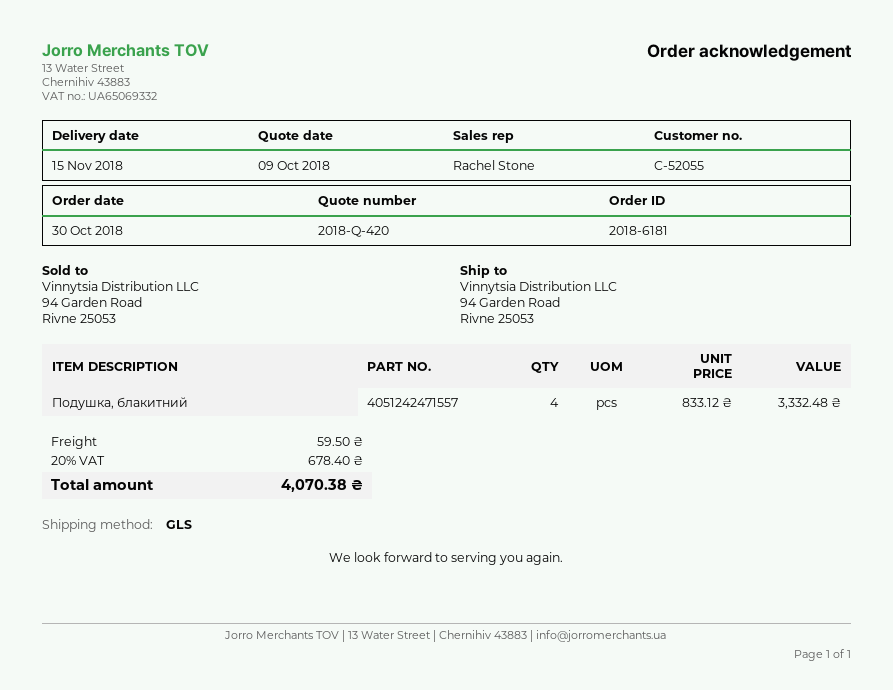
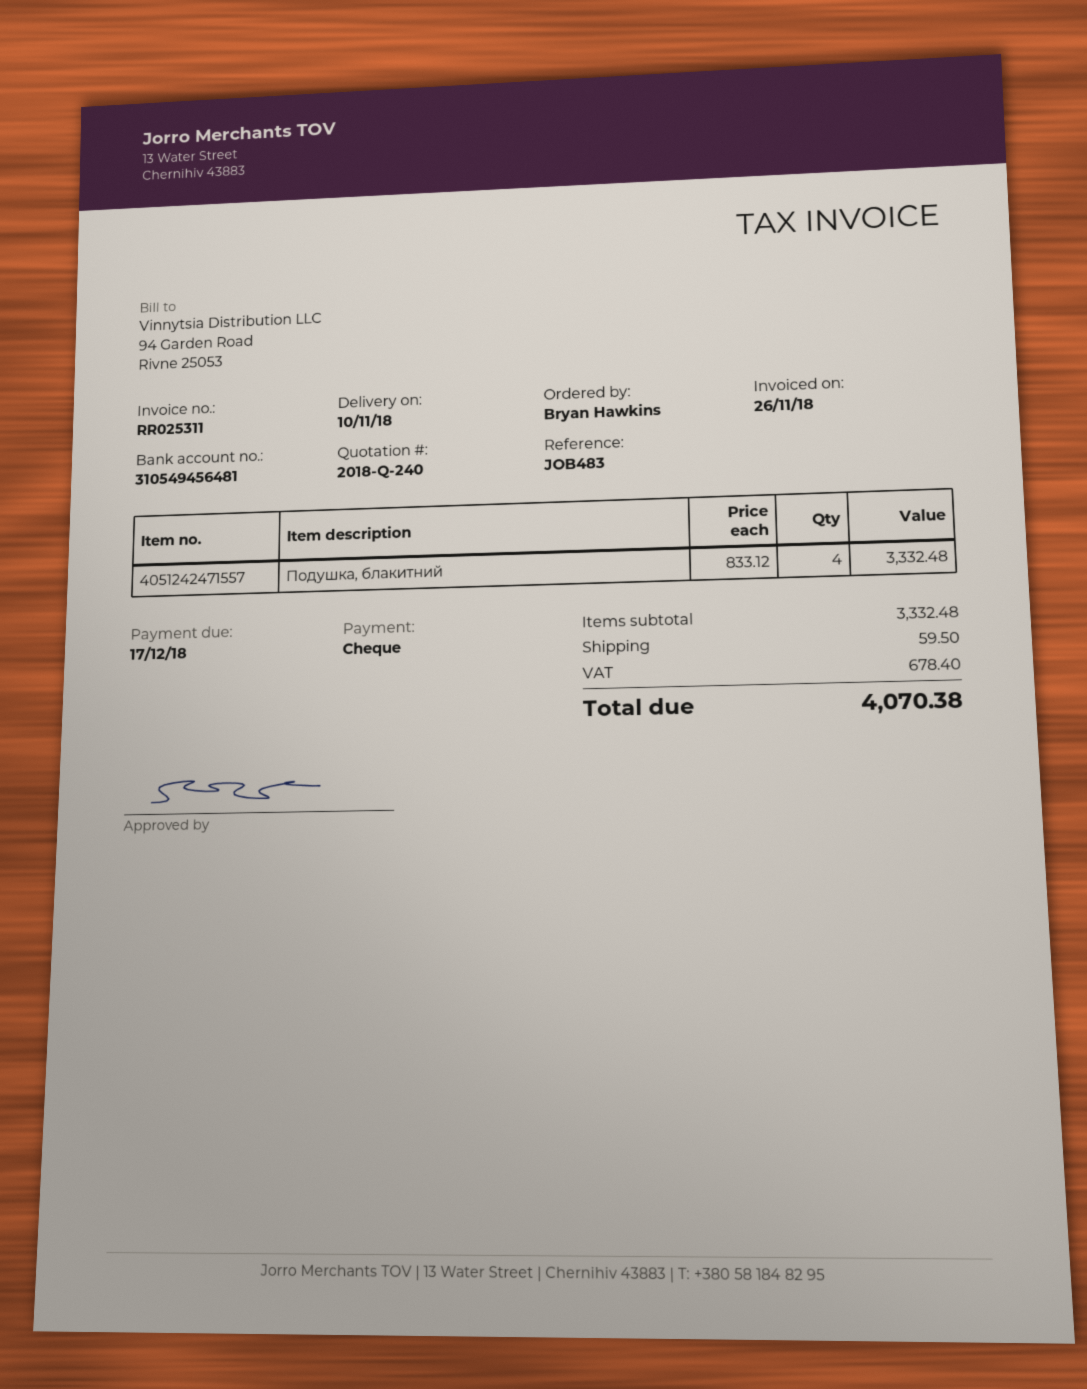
quote number: 2018-Q-420 -> 2018-Q-240
delivery date: 2018-11-15 -> 2018-11-10

